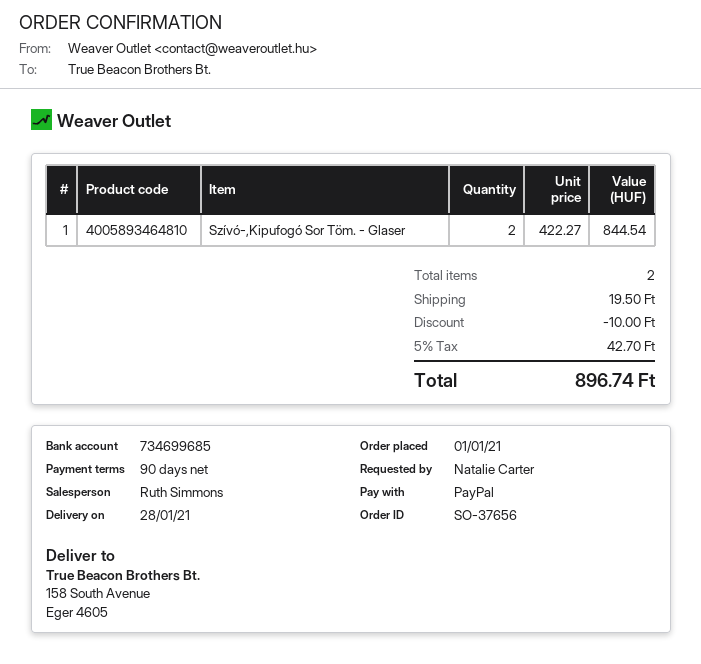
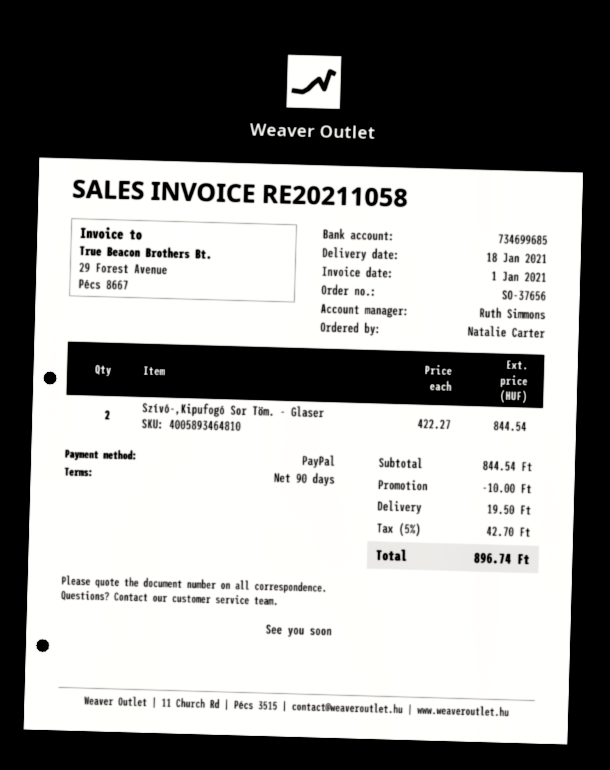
delivery date: 2021-01-28 -> 2021-01-18

